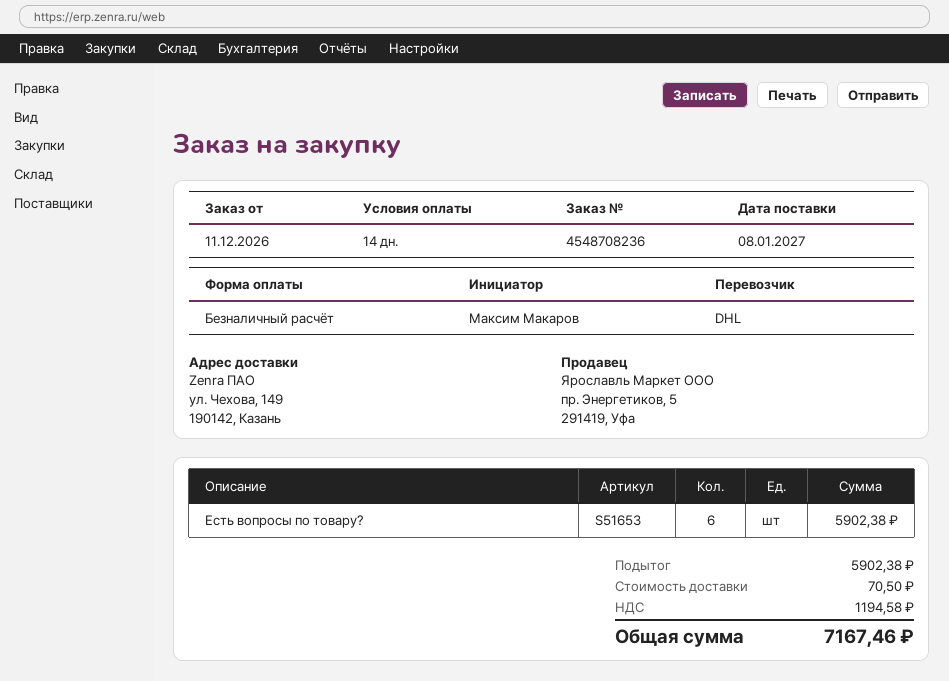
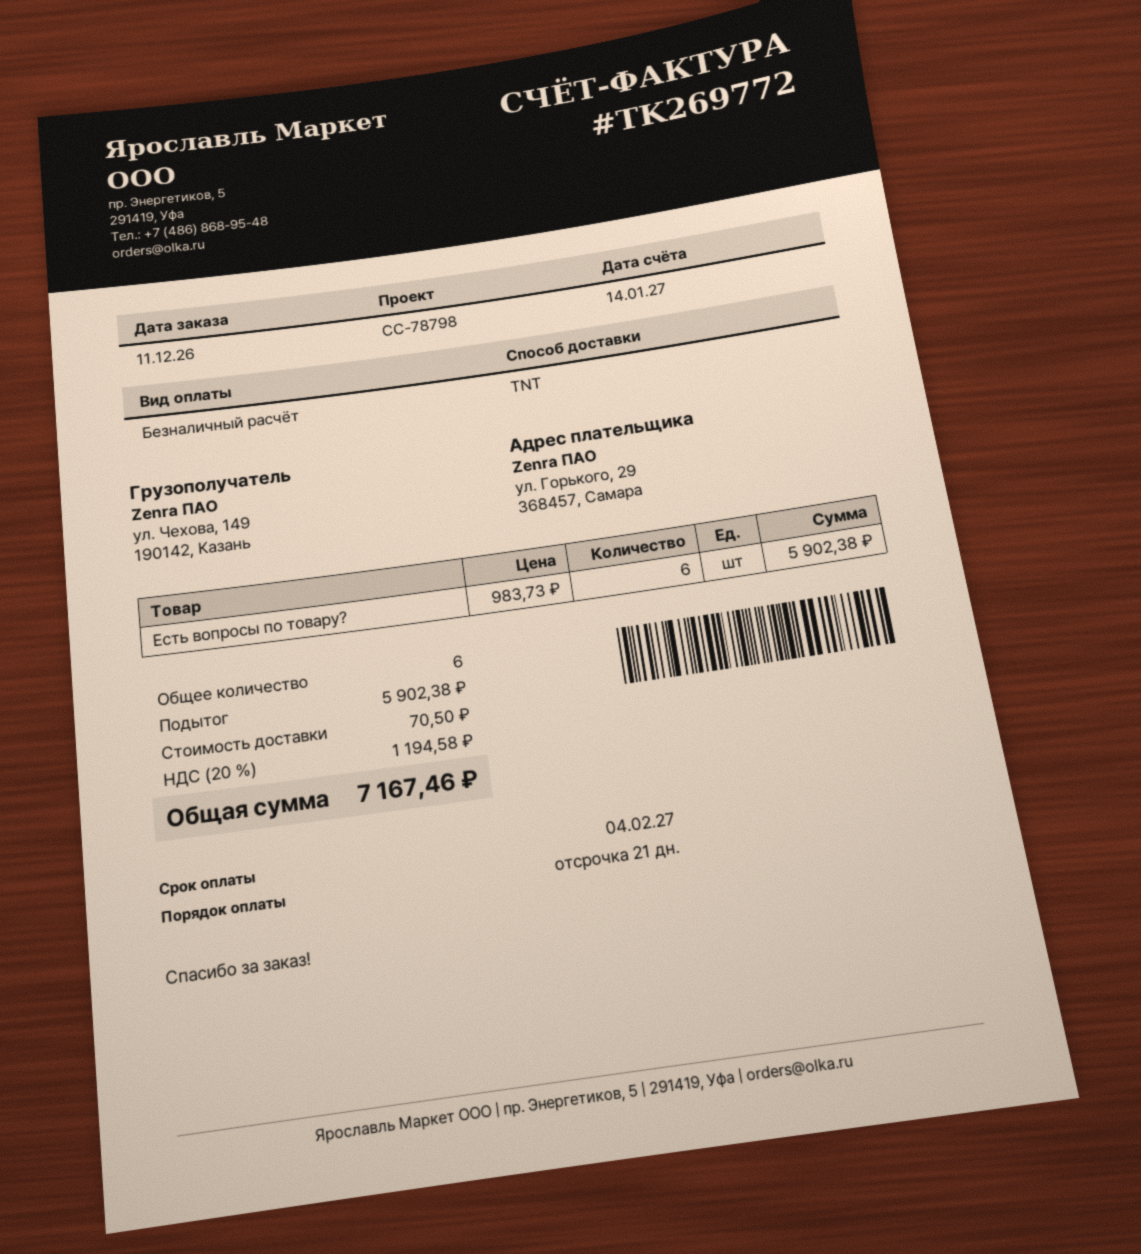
payment terms: 14 days -> 21 days
shipping method: DHL -> TNT

